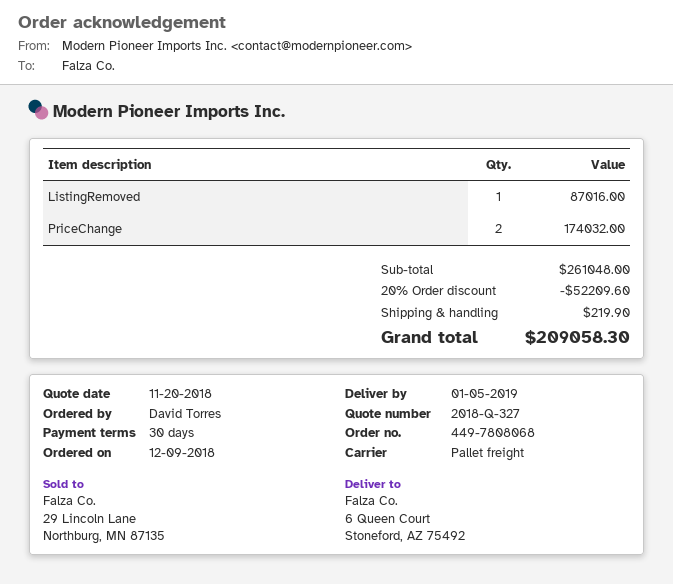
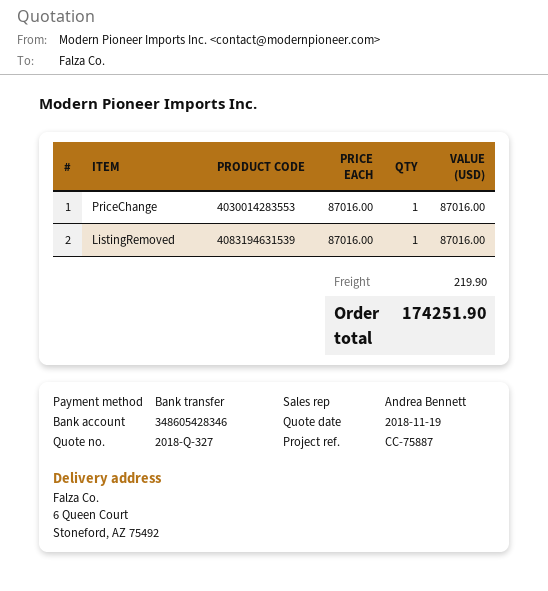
quote date: 2018-11-20 -> 2018-11-19
PriceChange: 2 for 174032.00 -> 1 for 87016.00
discount: 20% = 52209.60 -> none
total: 209058.30 -> 174251.90

